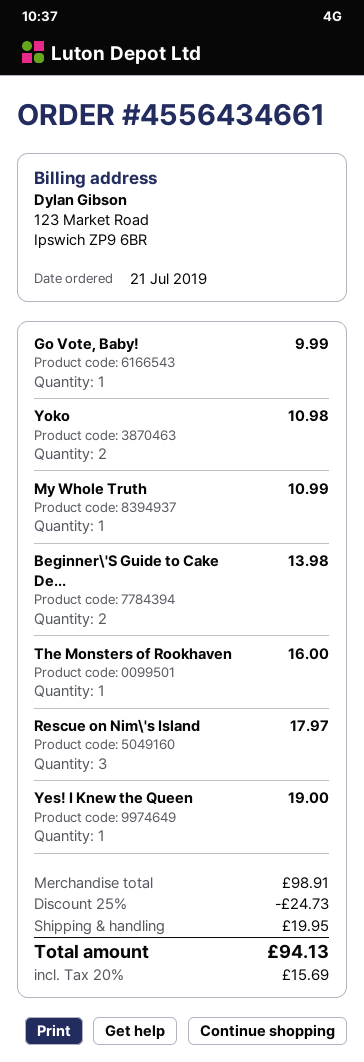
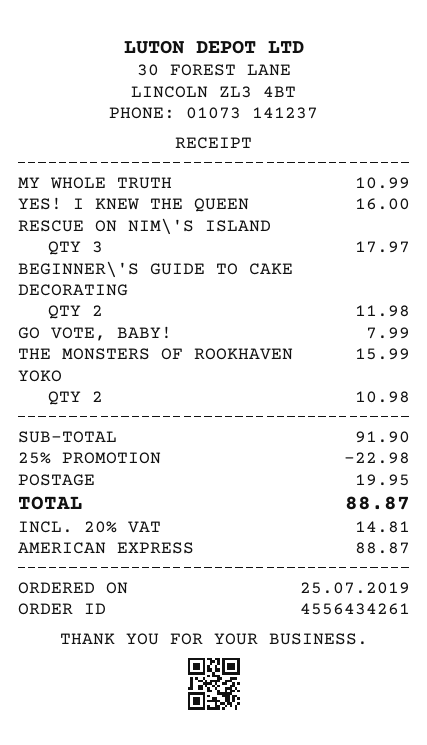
order number: 4556434661 -> 4556434261
order date: 2019-07-21 -> 2019-07-25
Go Vote, Baby!: 1 for 9.99 -> 1 for 7.99
Beginner\'S Guide to Cake De...: 2 for 13.98 -> 2 for 11.98
The Monsters of Rookhaven: 1 for 16.00 -> 1 for 15.99
Yes! I Knew the Queen: 1 for 19.00 -> 1 for 16.00
subtotal: 98.91 -> 91.90
discount: 25% = 24.73 -> 25% = 22.98
tax: 20% = 15.69 -> 20% = 14.81
total: 94.13 -> 88.87

